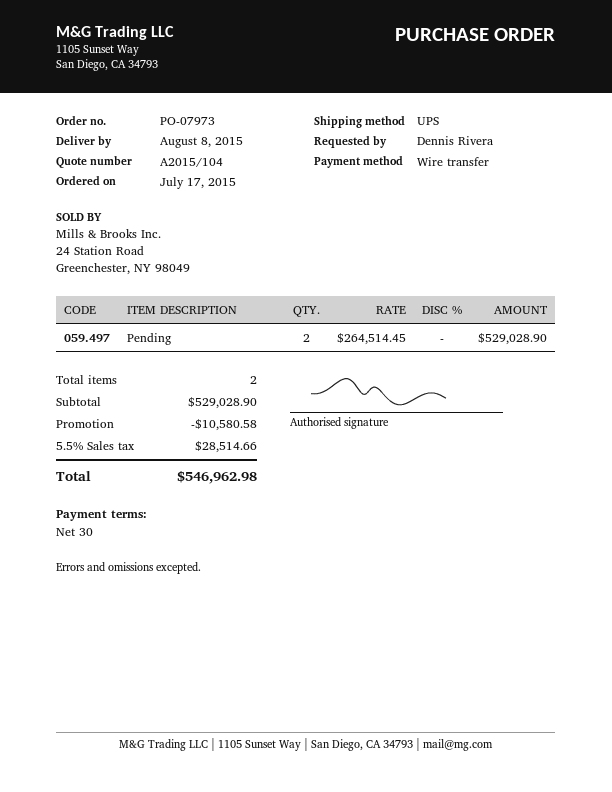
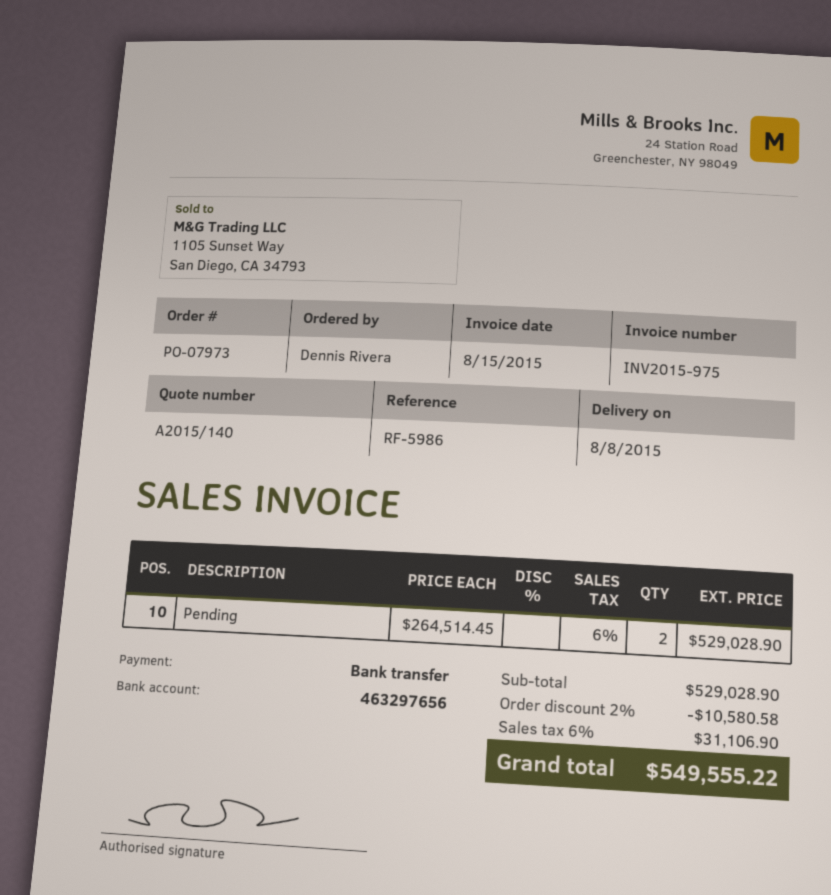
quote number: A2015/104 -> A2015/140
tax: 5.5% = 28514.66 -> 6% = 31106.90
total: 546962.98 -> 549555.22

